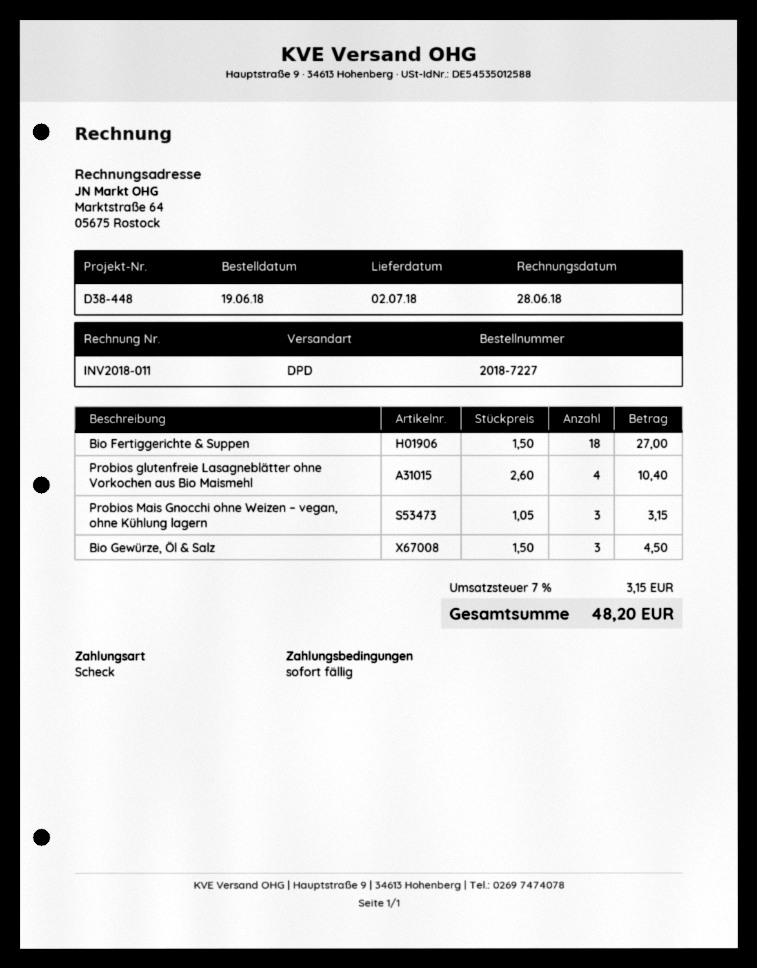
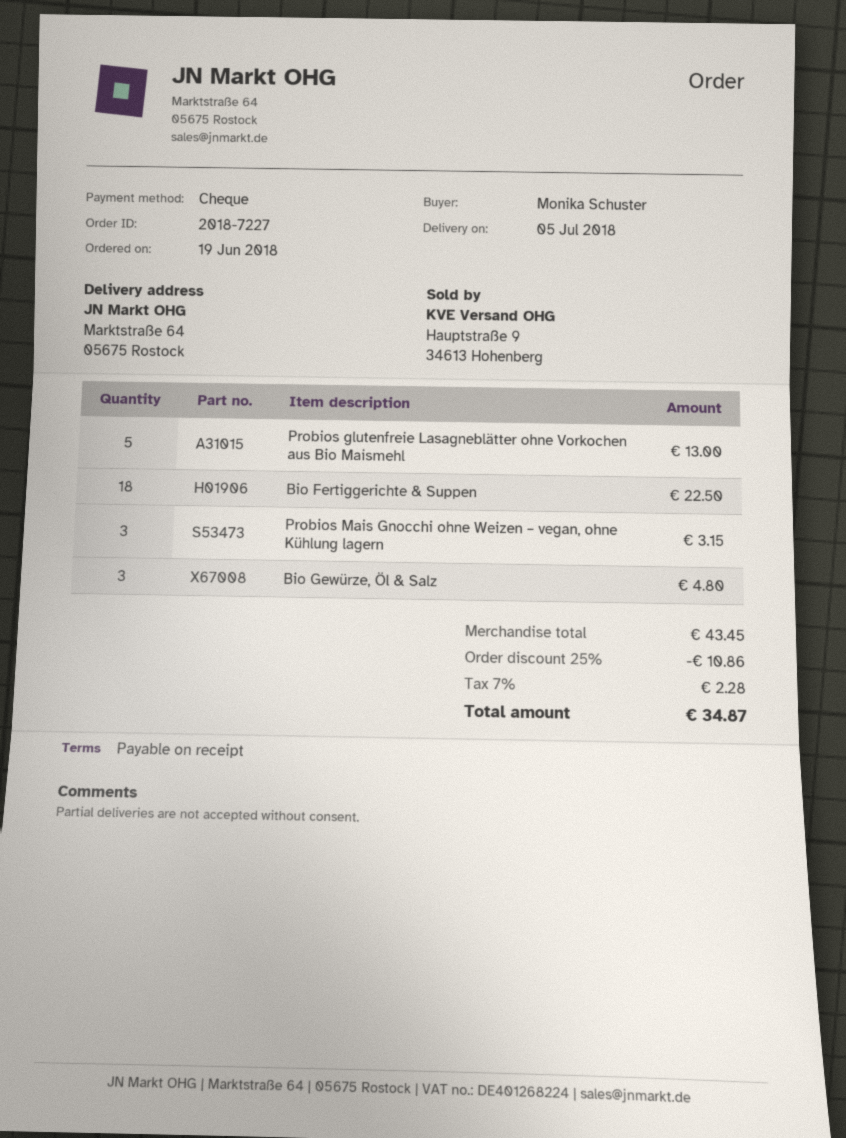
delivery date: 2018-07-02 -> 2018-07-05
Bio Fertiggerichte & Suppen: 18 for 27.00 -> 18 for 22.50
Probios glutenfreie Lasagneblätter ohne Vorkochen aus Bio Maismehl: 4 for 10.40 -> 5 for 13.00
Bio Gewürze, Öl & Salz: 3 for 4.50 -> 3 for 4.80
discount: none -> 25% = 10.86
tax: 7% = 3.15 -> 7% = 2.28
total: 48.20 -> 34.87

